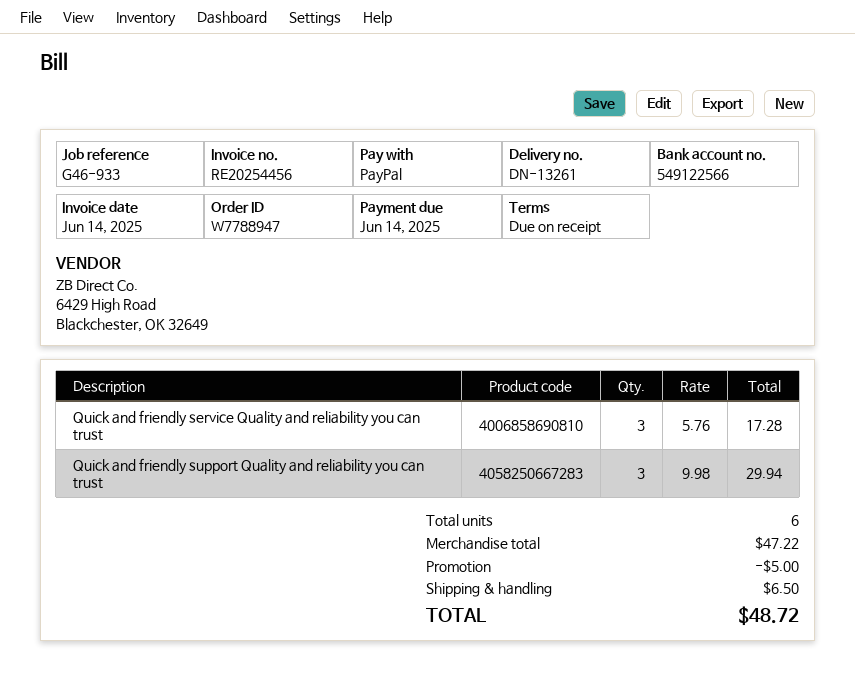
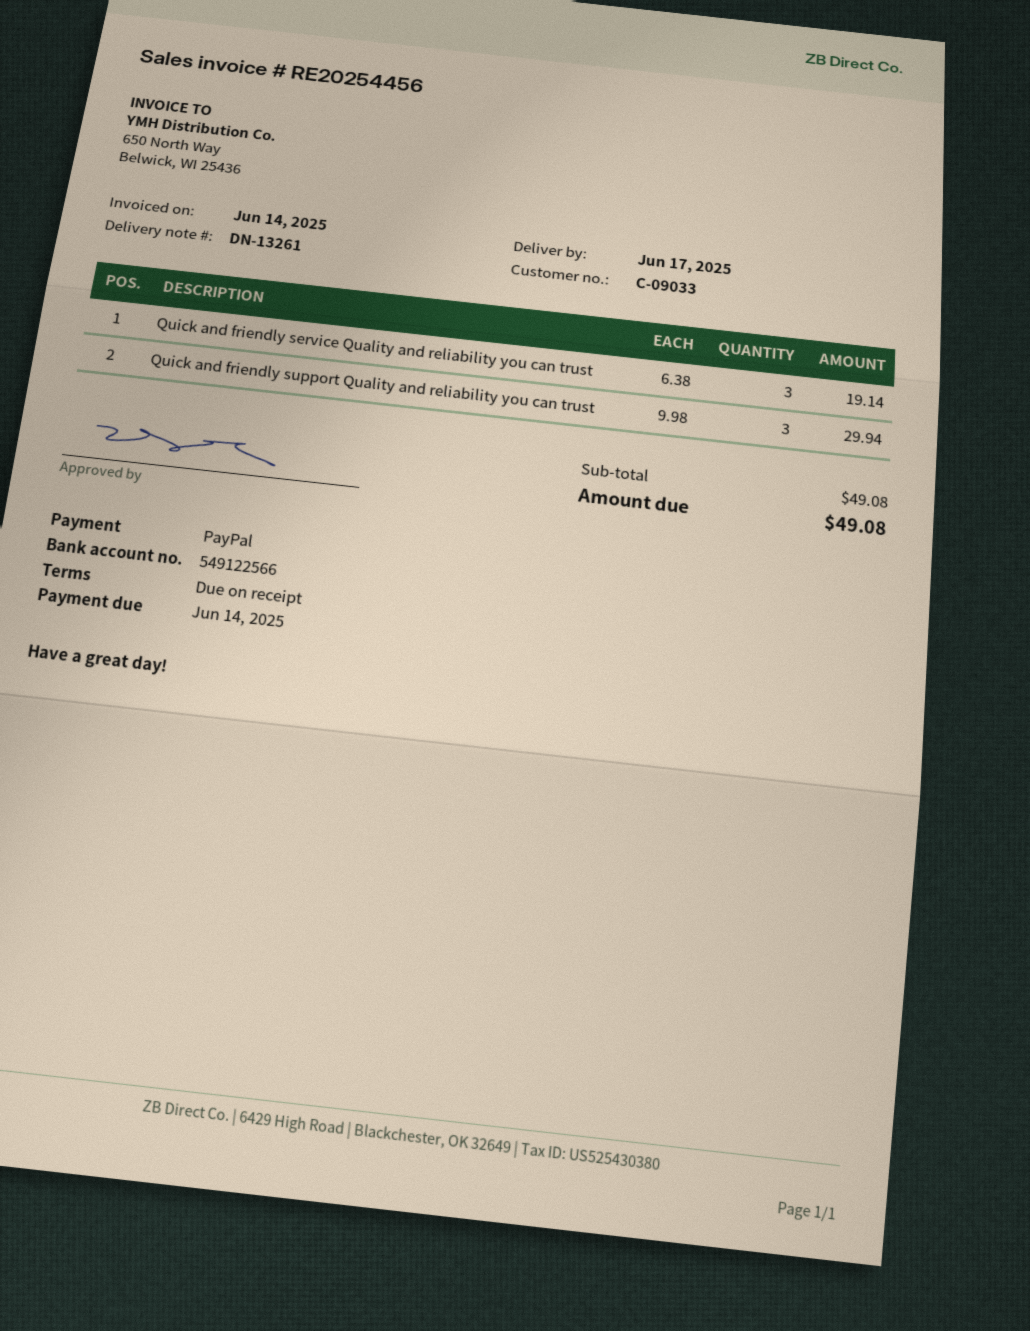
Quick and friendly service Quality and reliability you can trust: 3 x 5.76 = 17.28 -> 3 x 6.38 = 19.14
subtotal: 47.22 -> 49.08
discount: 5.00 -> none
shipping: 6.50 -> none
total: 48.72 -> 49.08

